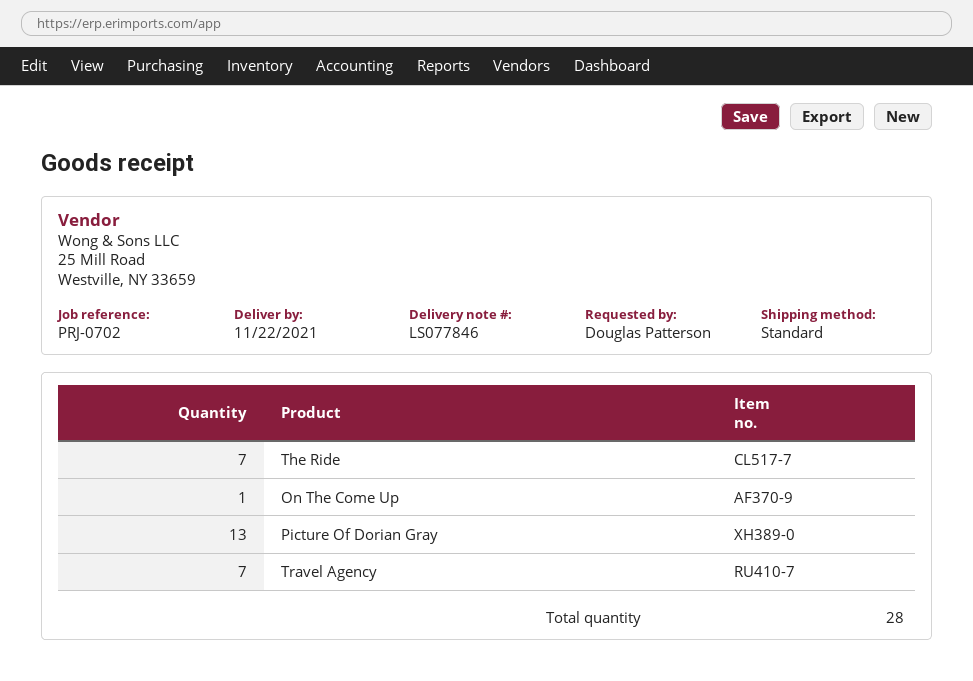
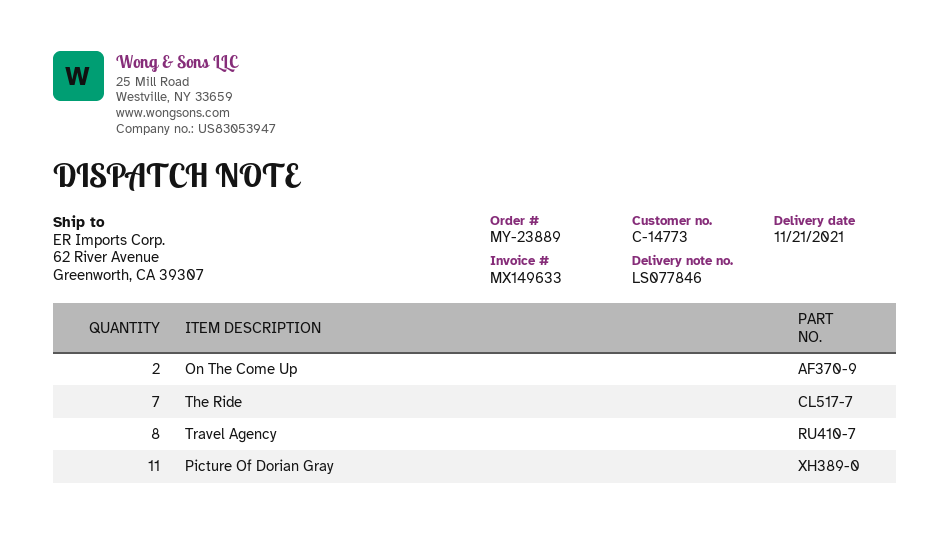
delivery date: 2021-11-22 -> 2021-11-21
On The Come Up: 1 -> 2
Picture Of Dorian Gray: 13 -> 11
Travel Agency: 7 -> 8

